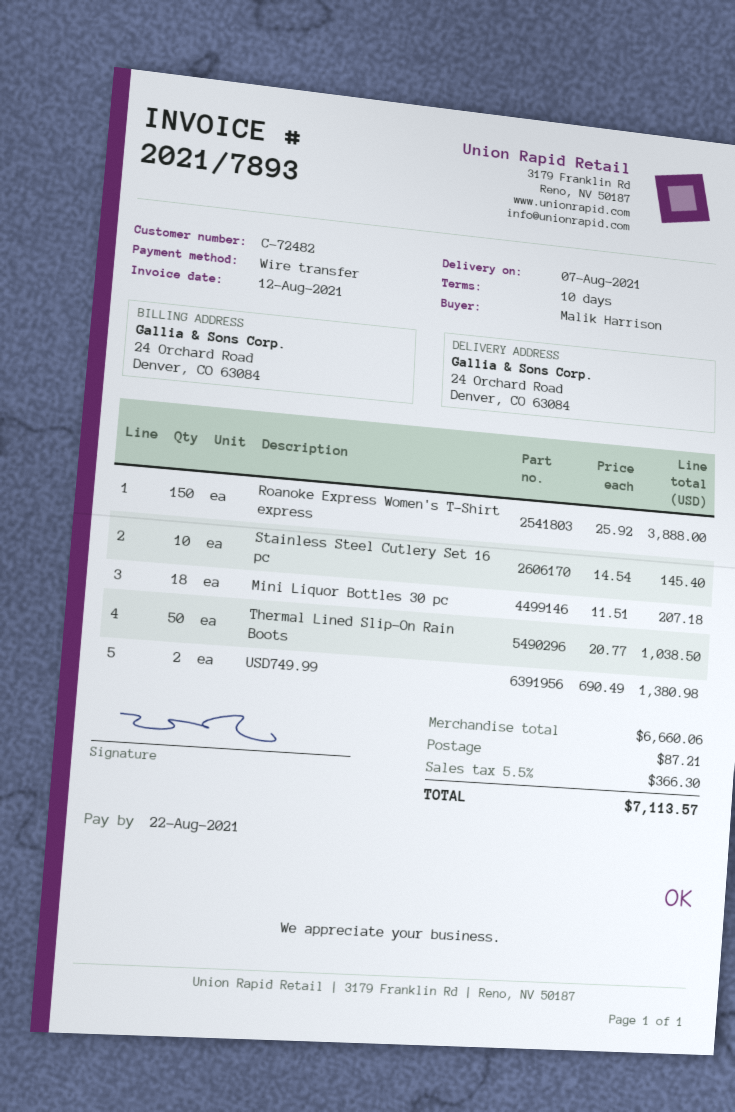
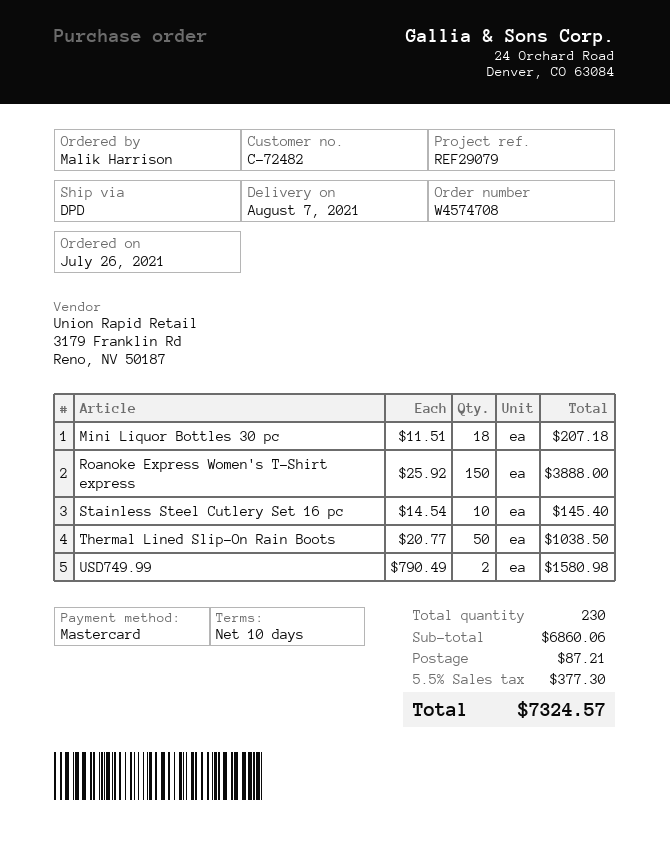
payment method: bank transfer -> Mastercard
USD749.99: 2 x 690.49 = 1380.98 -> 2 x 790.49 = 1580.98
subtotal: 6660.06 -> 6860.06
tax: 5.5% = 366.30 -> 5.5% = 377.30
total: 7113.57 -> 7324.57

